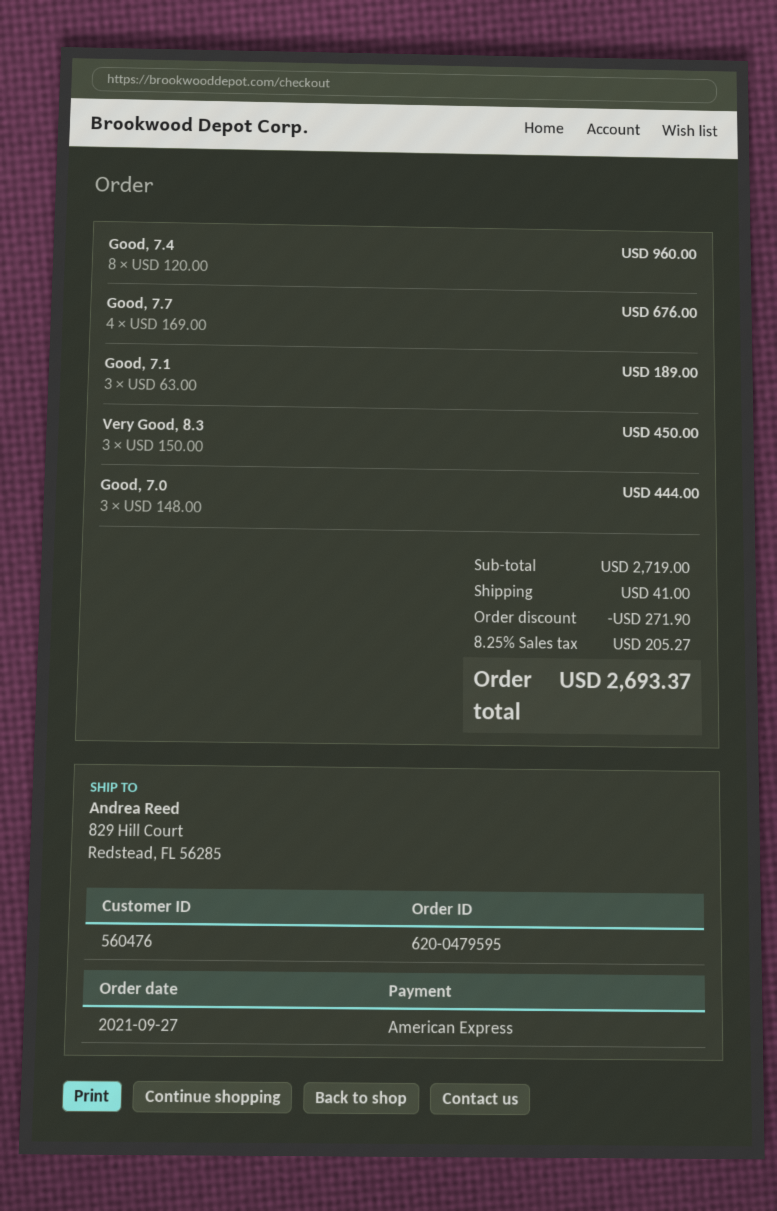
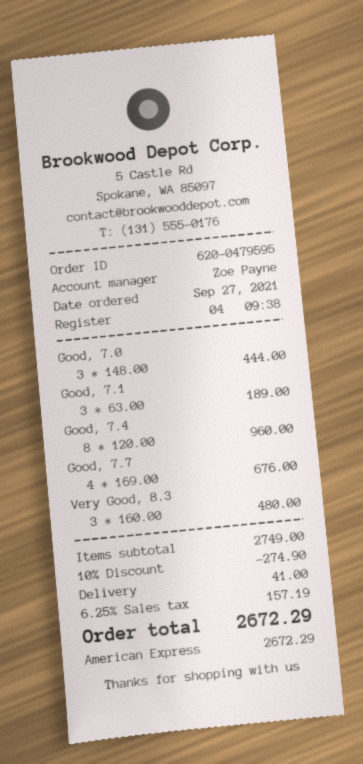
Very Good, 8.3: 3 x 150.00 = 450.00 -> 3 x 160.00 = 480.00
subtotal: 2719.00 -> 2749.00
discount: 271.90 -> 274.90
tax: 8.25% = 205.27 -> 6.25% = 157.19
total: 2693.37 -> 2672.29

